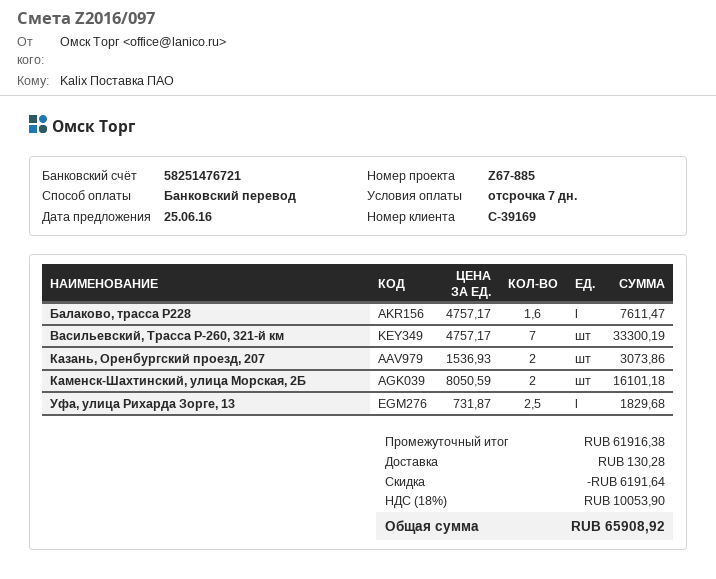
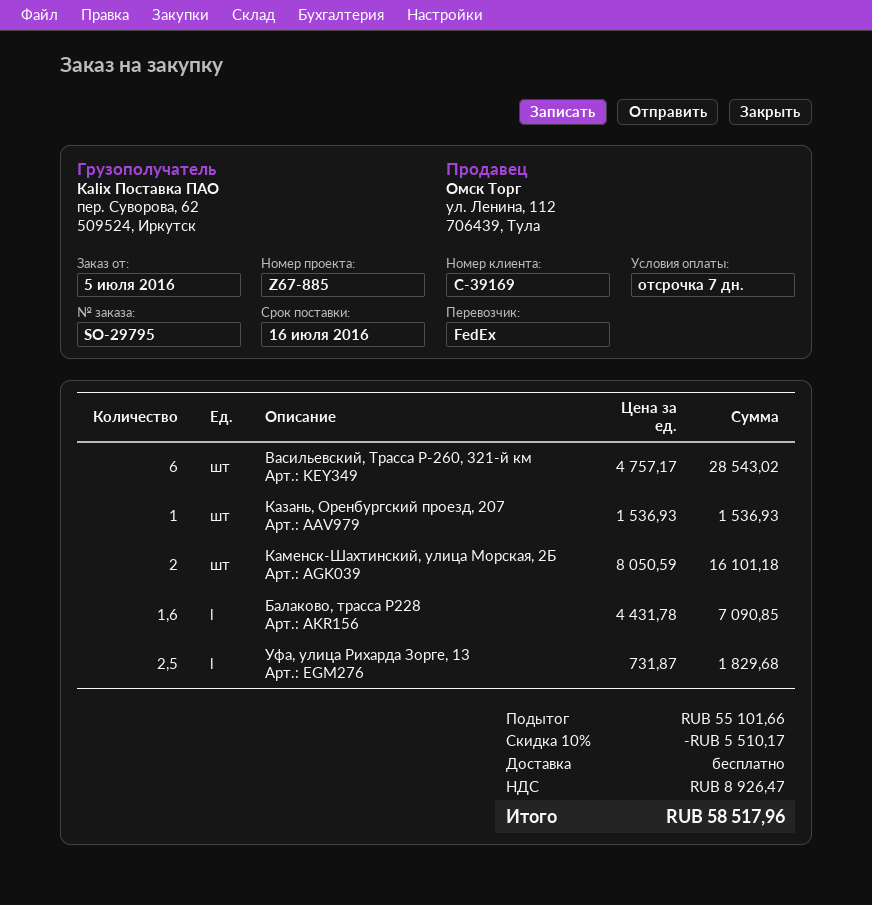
Балаково, трасса Р228: 1.6 x 4757.17 = 7611.47 -> 1.6 x 4431.78 = 7090.85
Васильевский, Трасса Р-260, 321-й км: 7 x 4757.17 = 33300.19 -> 6 x 4757.17 = 28543.02
Казань, Оренбургский проезд, 207: 2 x 1536.93 = 3073.86 -> 1 x 1536.93 = 1536.93
subtotal: 61916.38 -> 55101.66
discount: 6191.64 -> 5510.17
shipping: 130.28 -> 0.00
tax: 10053.90 -> 8926.47
total: 65908.92 -> 58517.96

